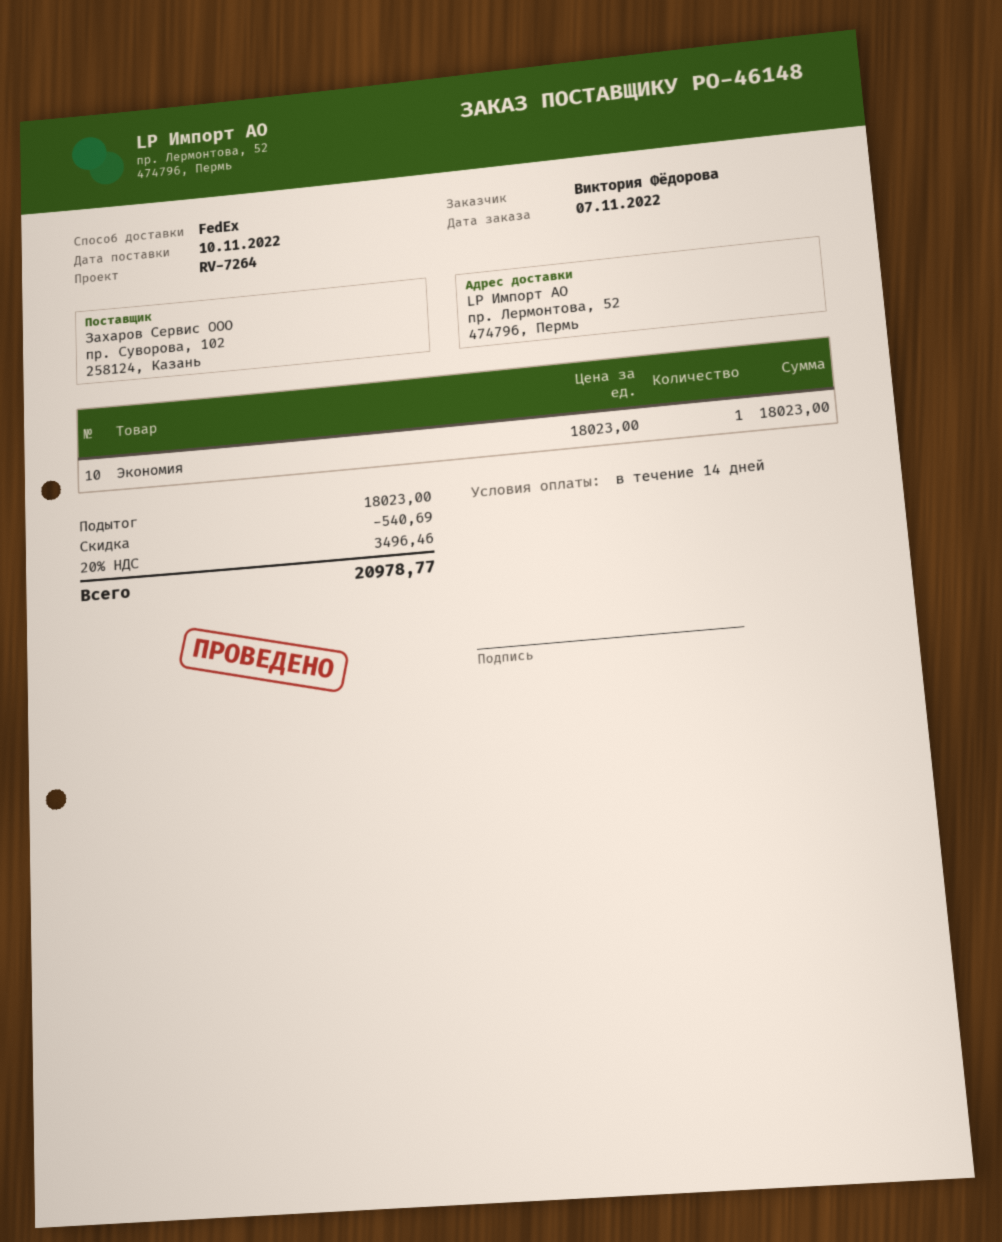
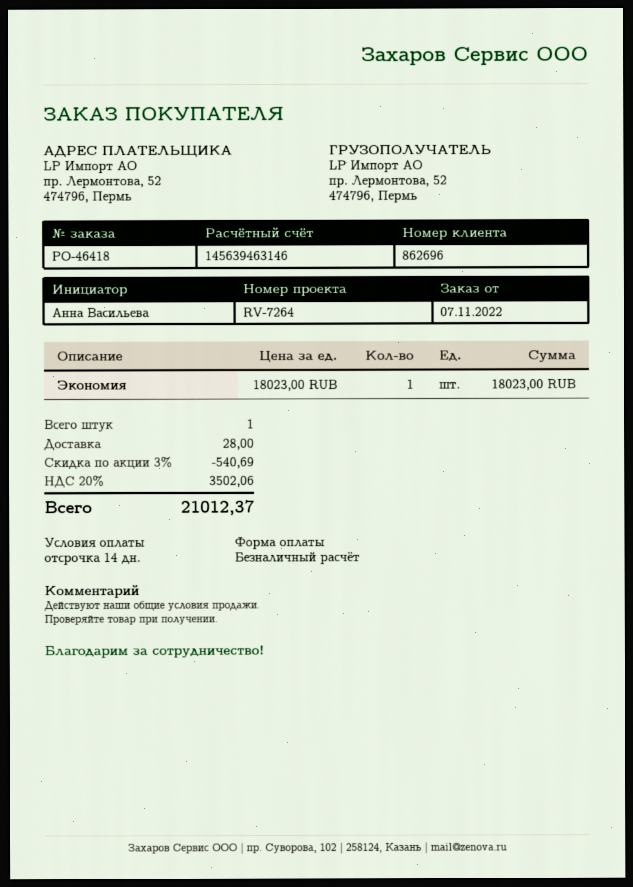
order number: PO-46148 -> PO-46418
ordered by: Виктория Фёдорова -> Анна Васильева
shipping: none -> 28.00
tax: 20% = 3496.46 -> 20% = 3502.06
total: 20978.77 -> 21012.37

